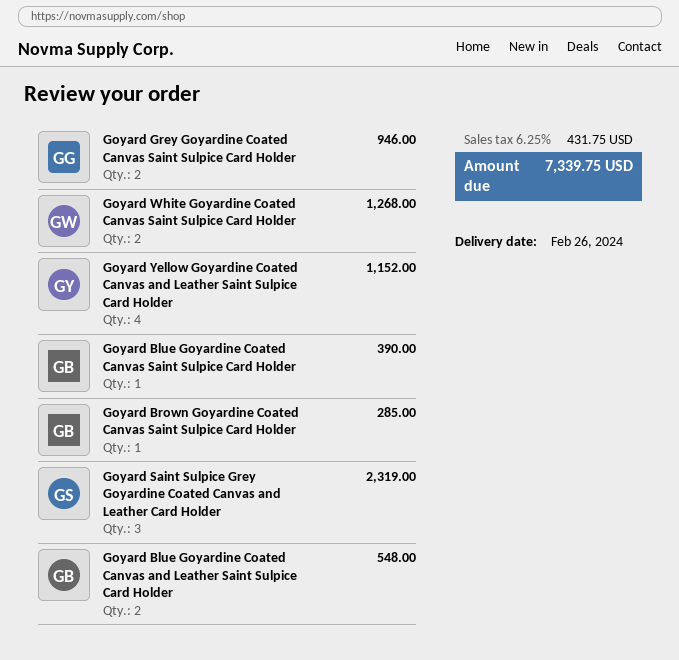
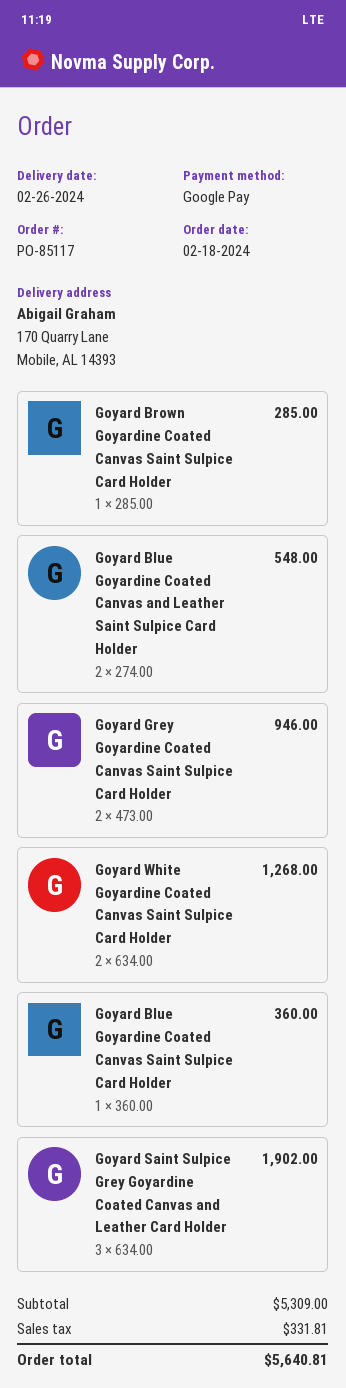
Goyard Yellow Goyardine Coated Canvas and Leather Saint Sulpice Card Holder: 4 for 1152.00 -> none
Goyard Blue Goyardine Coated Canvas Saint Sulpice Card Holder: 1 for 390.00 -> 1 for 360.00
Goyard Saint Sulpice Grey Goyardine Coated Canvas and Leather Card Holder: 3 for 2319.00 -> 3 for 1902.00
tax: 431.75 -> 331.81
total: 7339.75 -> 5640.81

